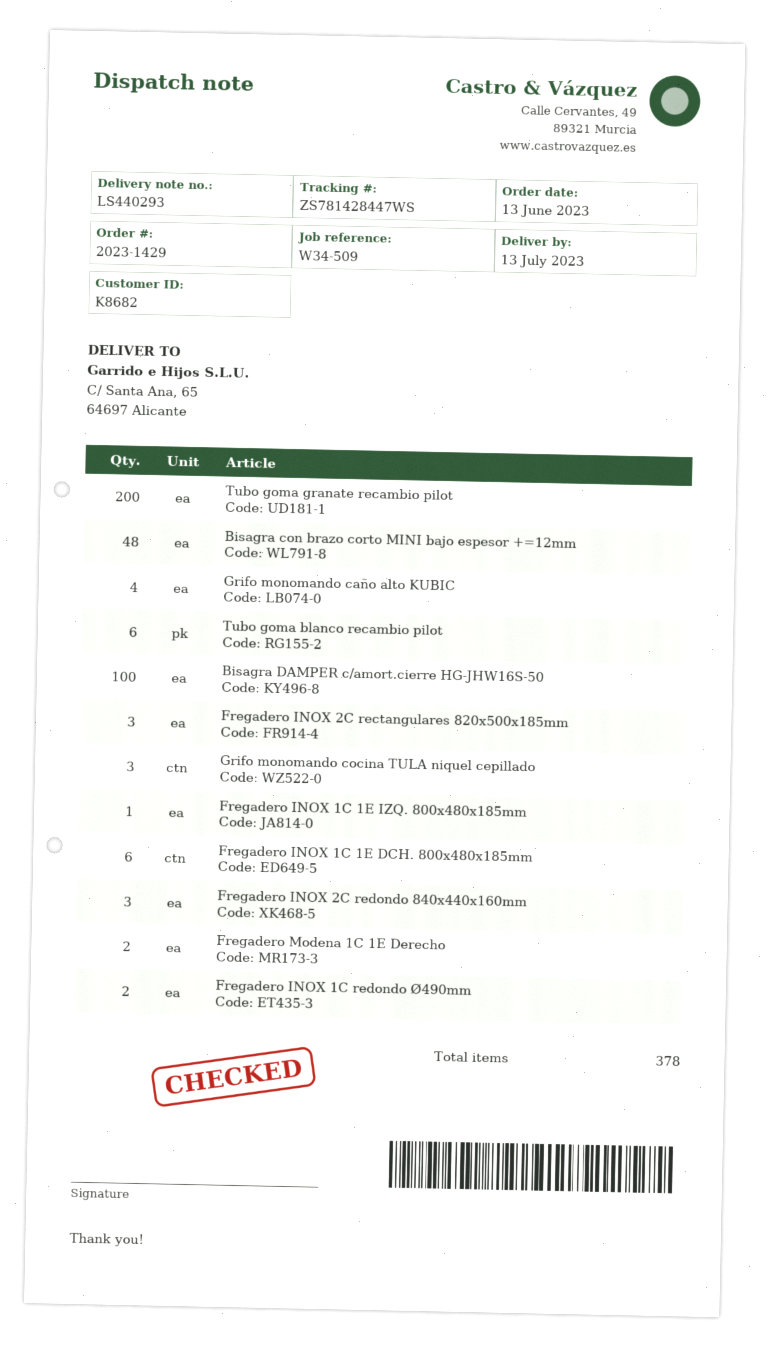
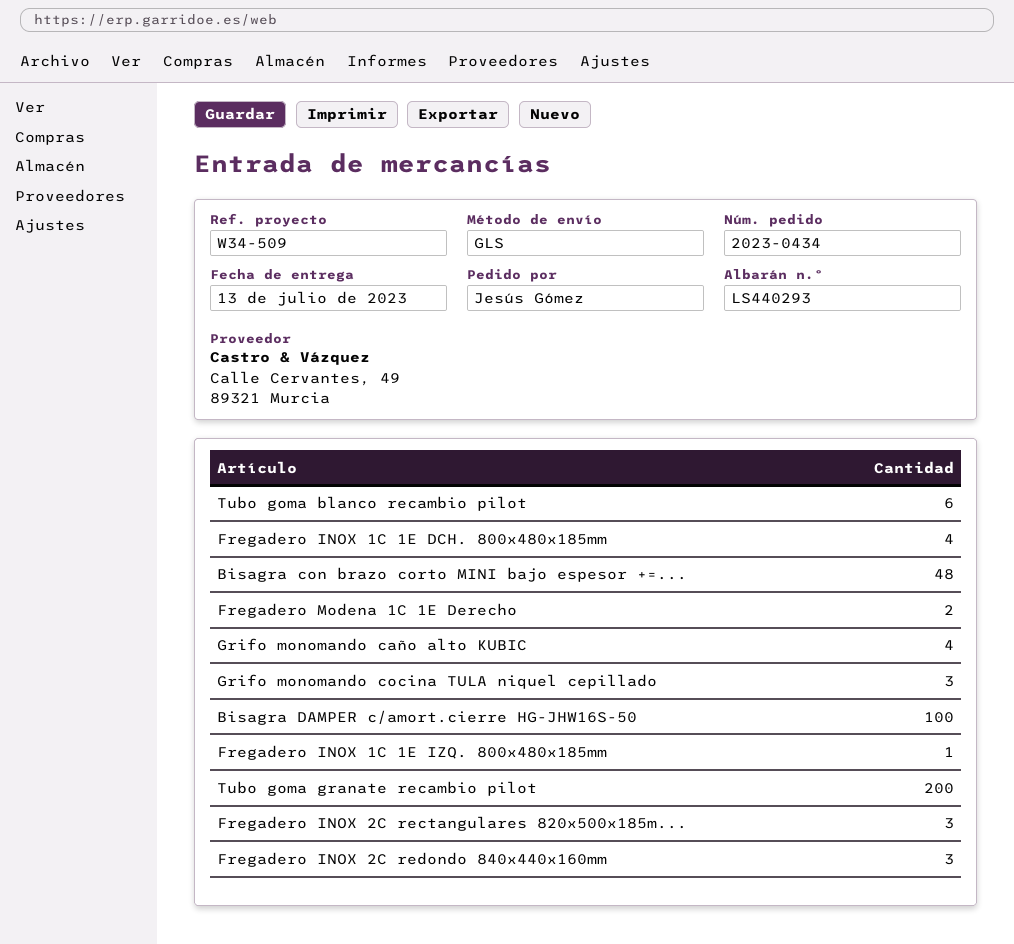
order number: 2023-1429 -> 2023-0434
Fregadero INOX 1C 1E DCH. 800x480x185mm: 6 -> 4
Fregadero INOX 1C redondo Ø490mm: 2 -> none

